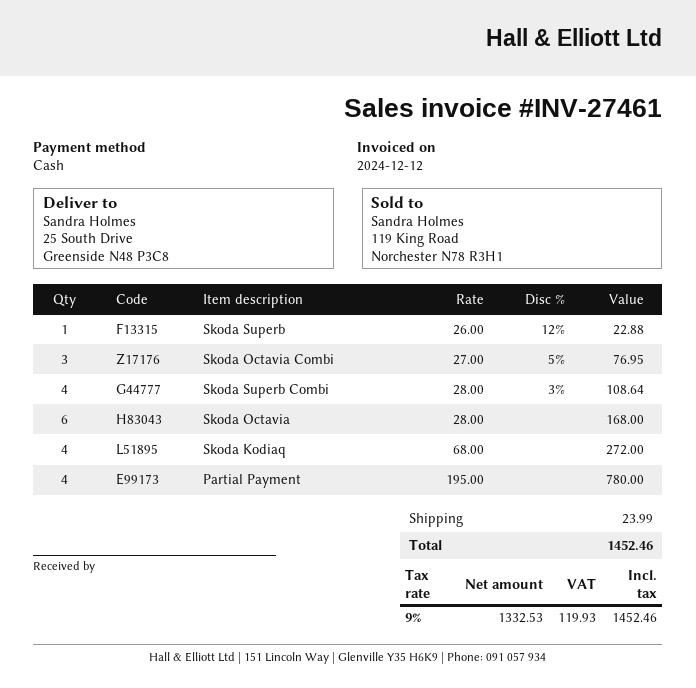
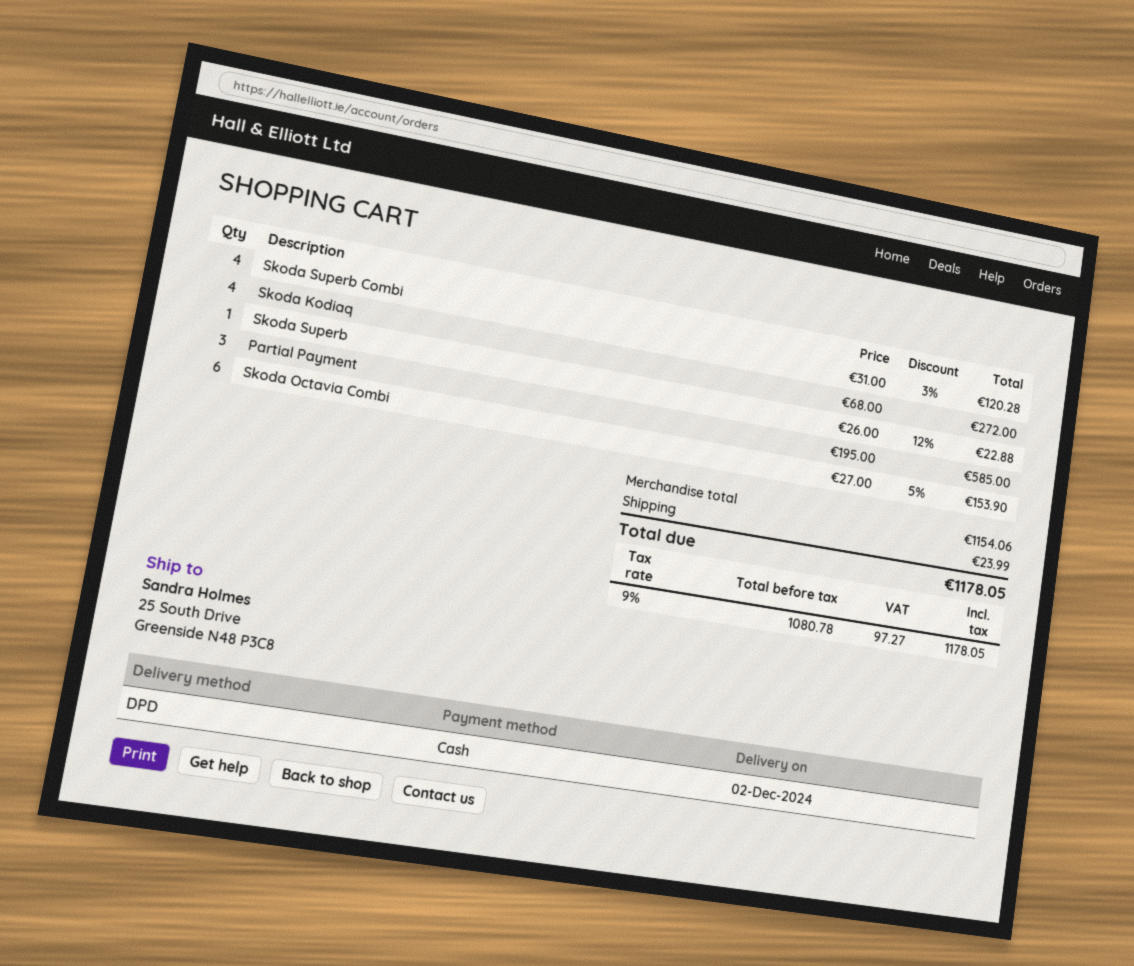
Skoda Octavia Combi: 3 x 27.00 - 5% = 76.95 -> 6 x 27.00 - 5% = 153.90
Skoda Superb Combi: 4 x 28.00 - 3% = 108.64 -> 4 x 31.00 - 3% = 120.28
Skoda Octavia: 6 x 28.00 = 168.00 -> none
Partial Payment: 4 x 195.00 = 780.00 -> 3 x 195.00 = 585.00
net: 1332.53 -> 1080.78
tax: 9% = 119.93 -> 9% = 97.27
total: 1452.46 -> 1178.05

